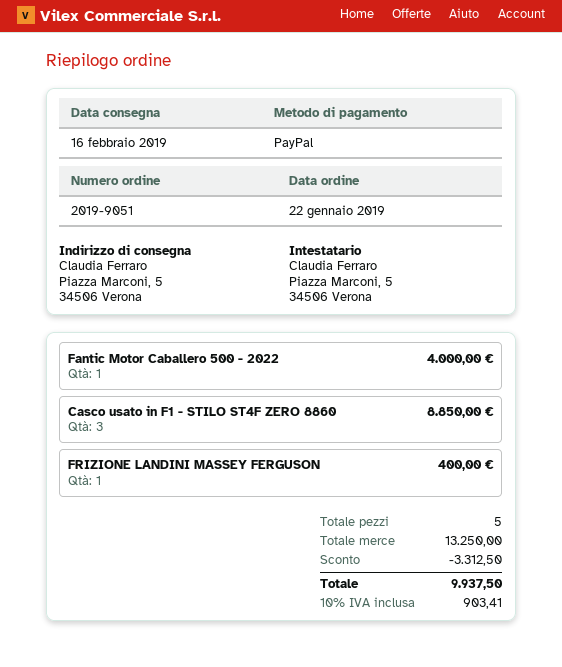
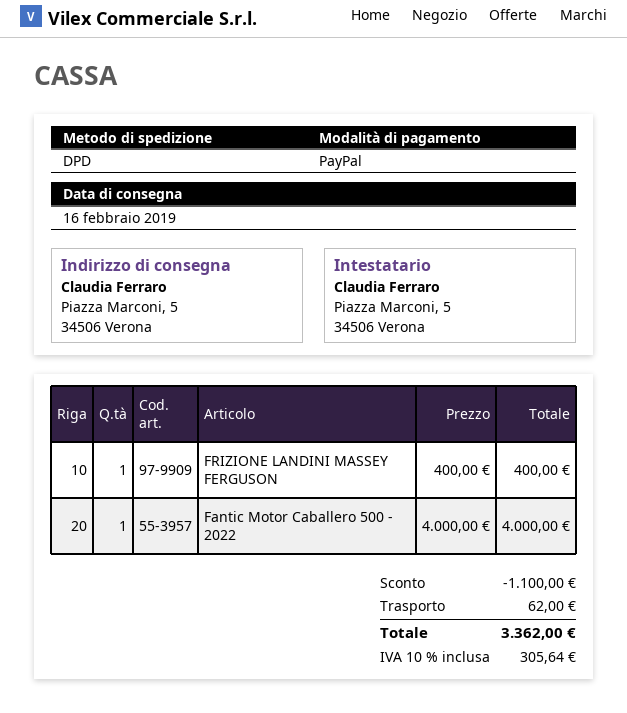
Casco usato in F1 - STILO ST4F ZERO 8860: 3 for 8850.00 -> none
discount: 3312.50 -> 1100.00
shipping: none -> 62.00
tax: 10% = 903.41 -> 10% = 305.64
total: 9937.50 -> 3362.00

